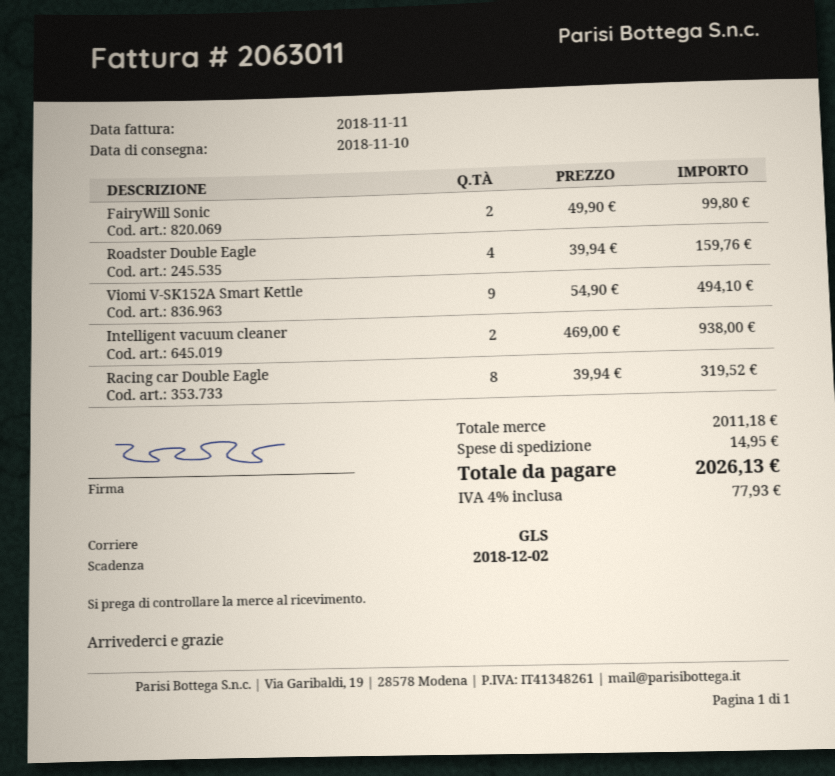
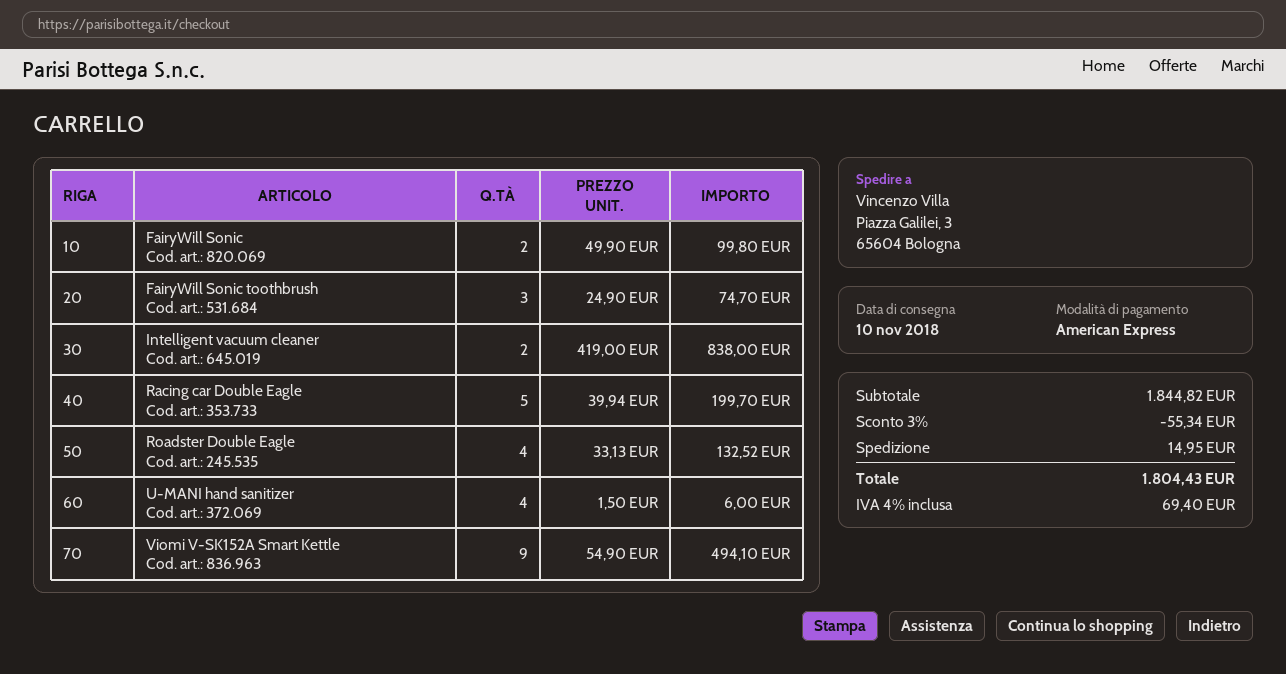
Roadster Double Eagle: 4 x 39.94 = 159.76 -> 4 x 33.13 = 132.52
Intelligent vacuum cleaner: 2 x 469.00 = 938.00 -> 2 x 419.00 = 838.00
Racing car Double Eagle: 8 x 39.94 = 319.52 -> 5 x 39.94 = 199.70
FairyWill Sonic toothbrush: none -> 3 x 24.90 = 74.70
U-MANI hand sanitizer: none -> 4 x 1.50 = 6.00
subtotal: 2011.18 -> 1844.82
discount: none -> 3% = 55.34
tax: 4% = 77.93 -> 4% = 69.40
total: 2026.13 -> 1804.43

